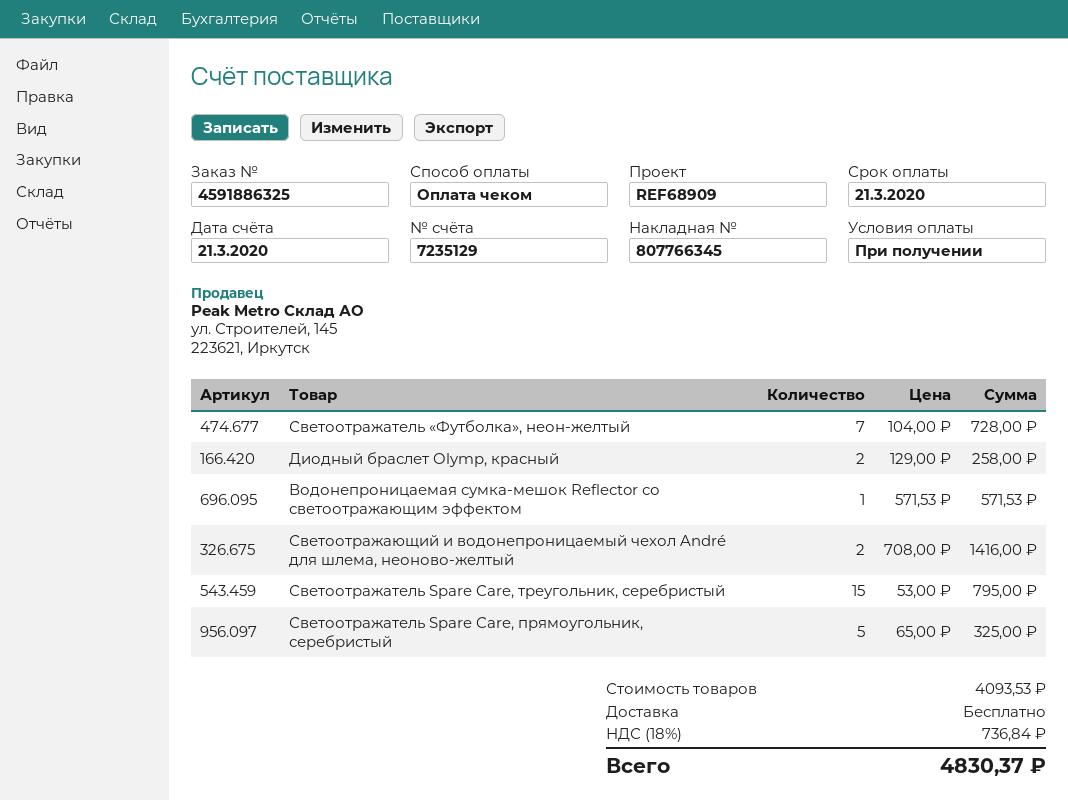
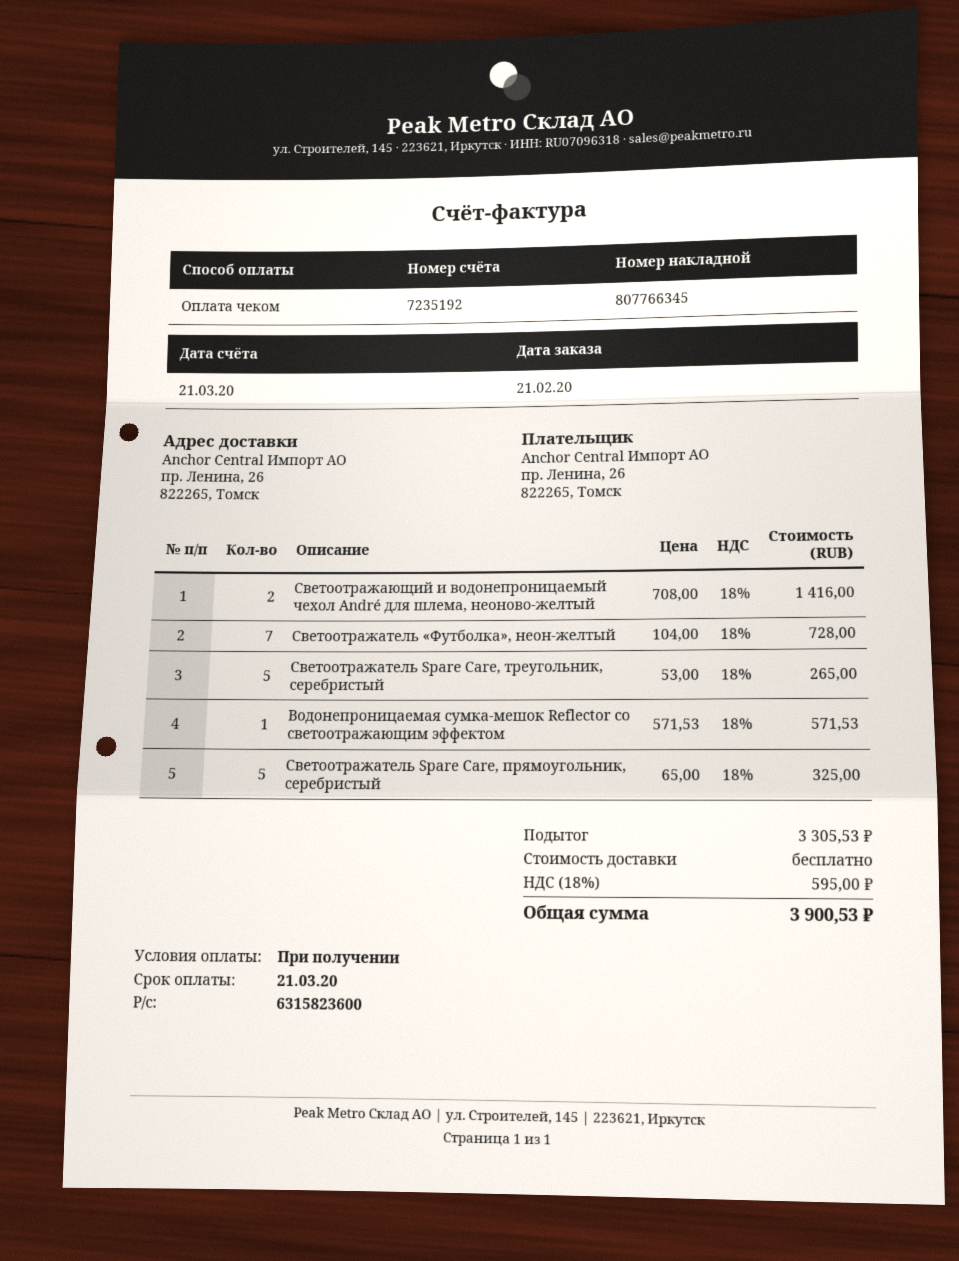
invoice number: 7235129 -> 7235192
Диодный браслет Olymp, красный: 2 x 129.00 = 258.00 -> none
Светоотражатель Spare Care, треугольник, серебристый: 15 x 53.00 = 795.00 -> 5 x 53.00 = 265.00
subtotal: 4093.53 -> 3305.53
tax: 18% = 736.84 -> 18% = 595.00
total: 4830.37 -> 3900.53

